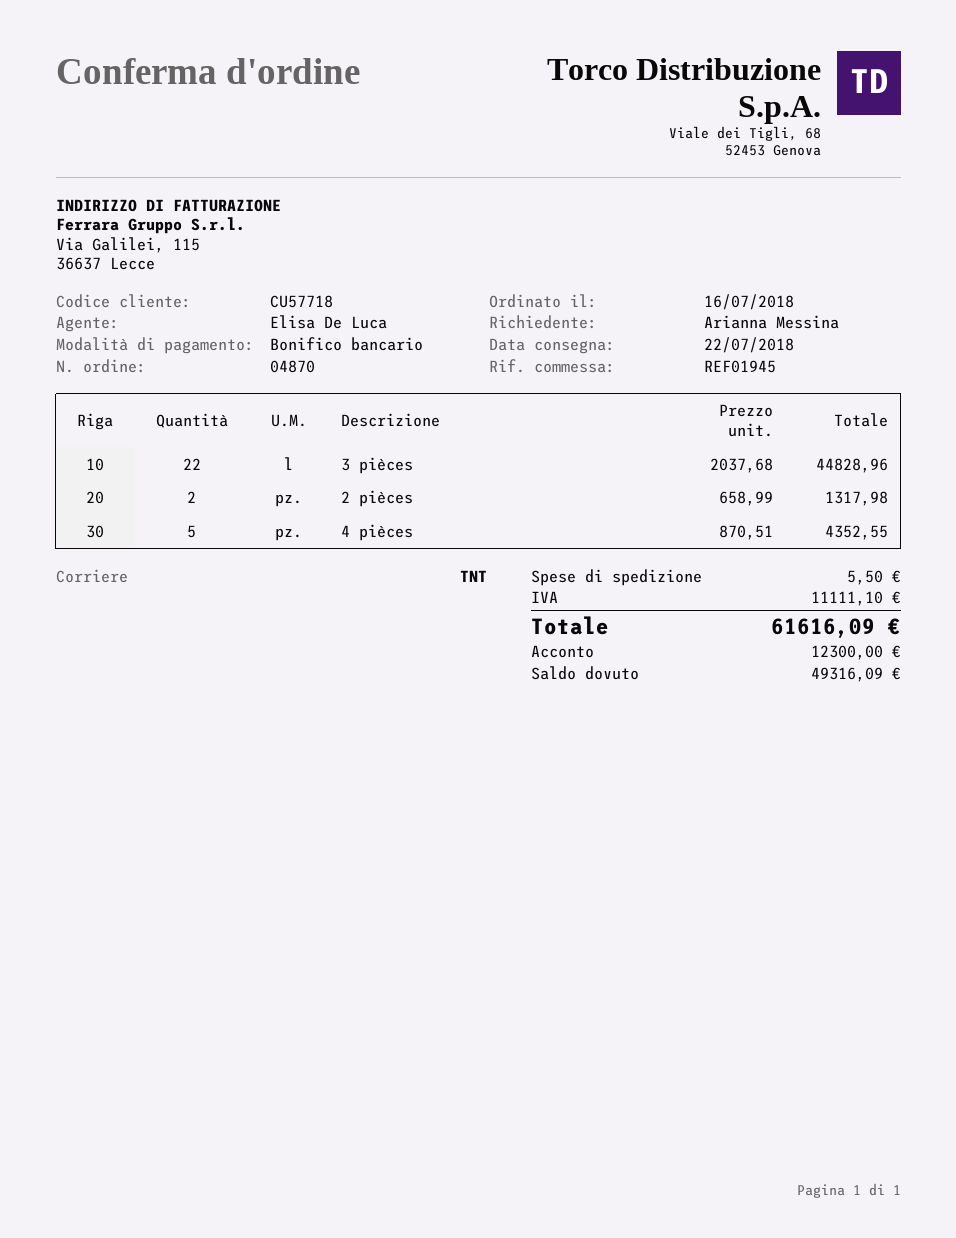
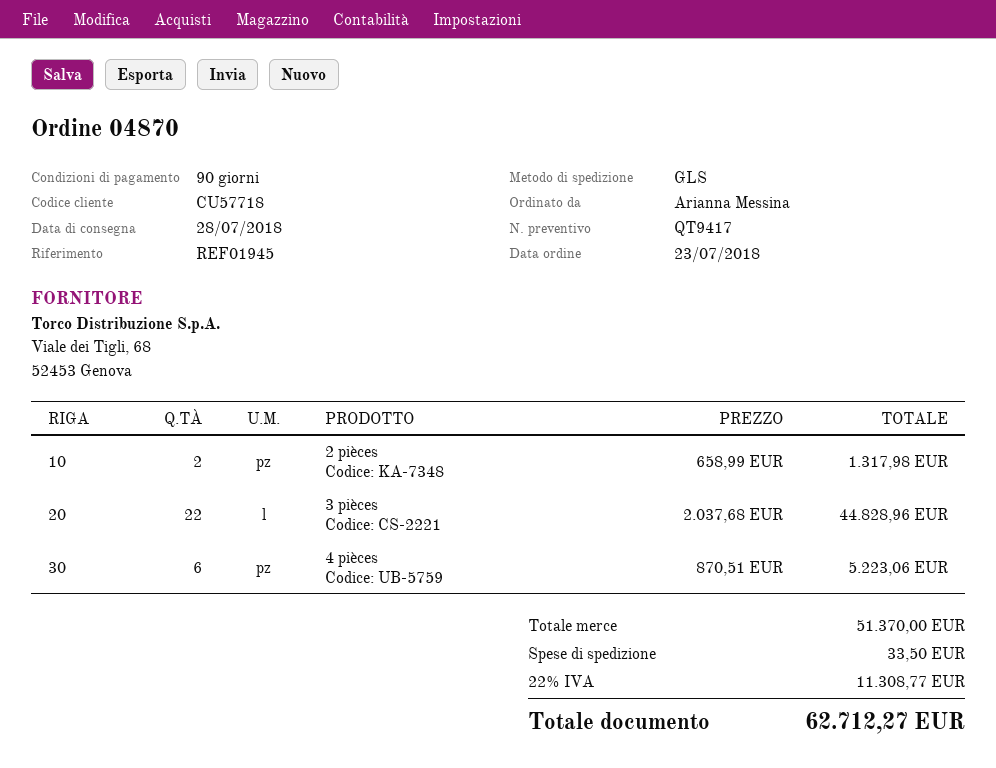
order date: 2018-07-16 -> 2018-07-23
delivery date: 2018-07-22 -> 2018-07-28
shipping method: TNT -> GLS
4 pièces: 5 x 870.51 = 4352.55 -> 6 x 870.51 = 5223.06
shipping: 5.50 -> 33.50
tax: 11111.10 -> 11308.77
total: 61616.09 -> 62712.27

